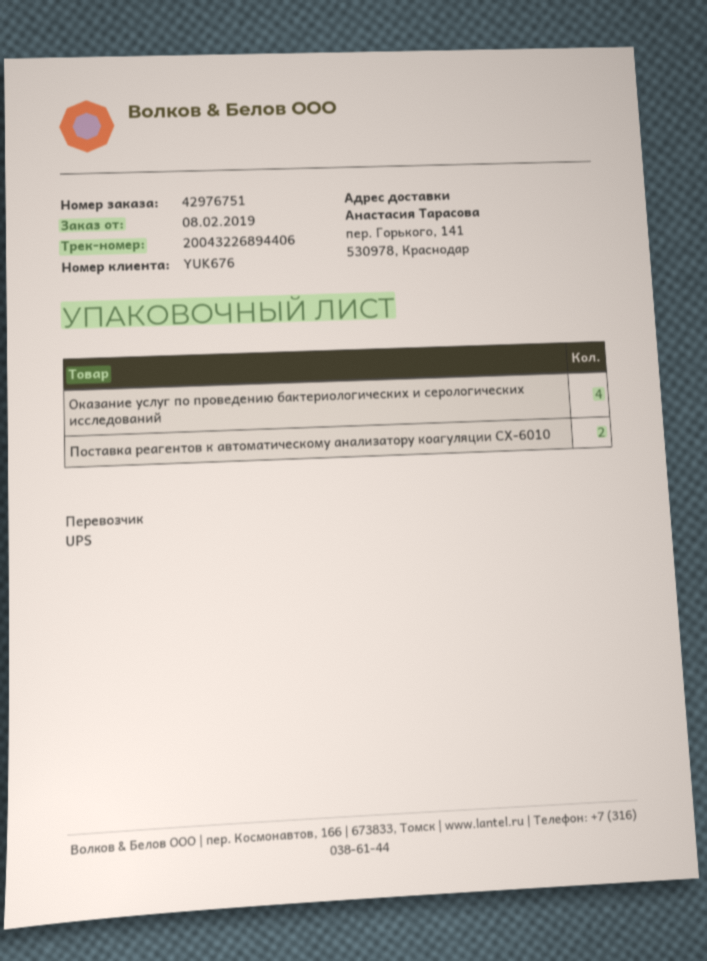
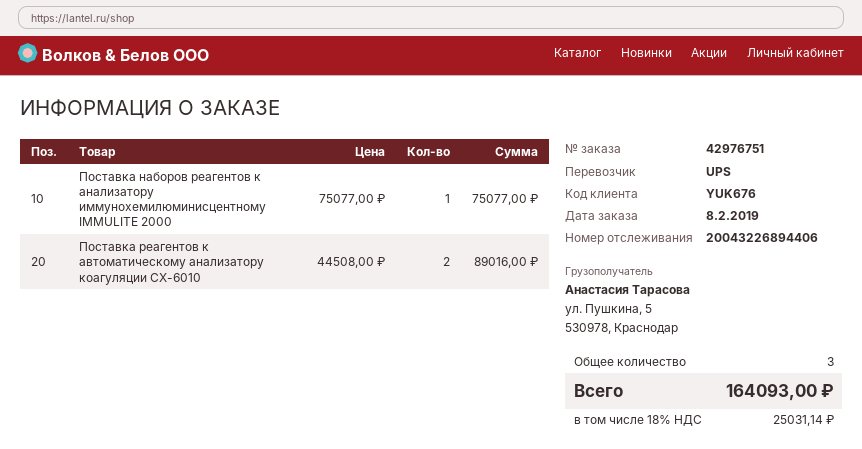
ship to: пер. Горького, 141, 530978, Краснодар -> ул. Пушкина, 5, 530978, Краснодар
Оказание услуг по проведению бактериологических и серологических исследований: 4 -> none
Поставка наборов реагентов к анализатору иммунохемилюминисцентному IMMULITE 2000: none -> 1

